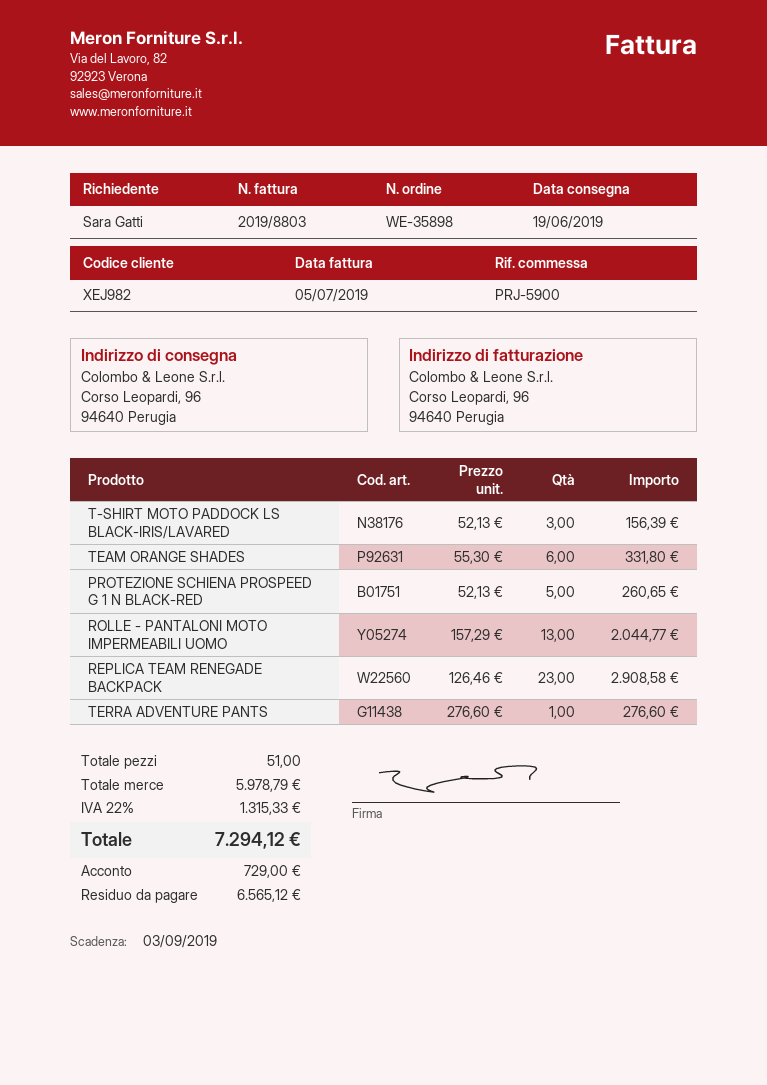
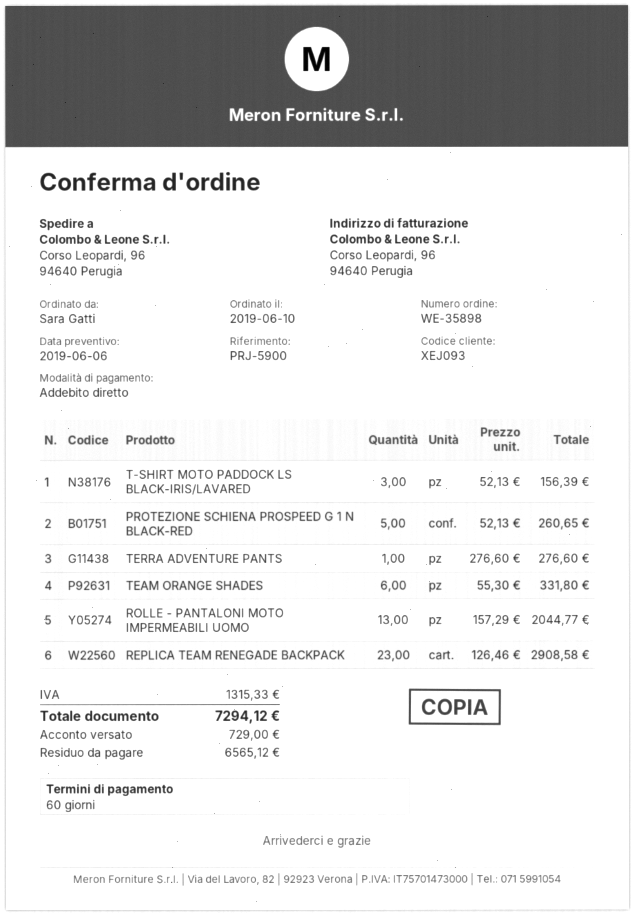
customer number: XEJ982 -> XEJ093

